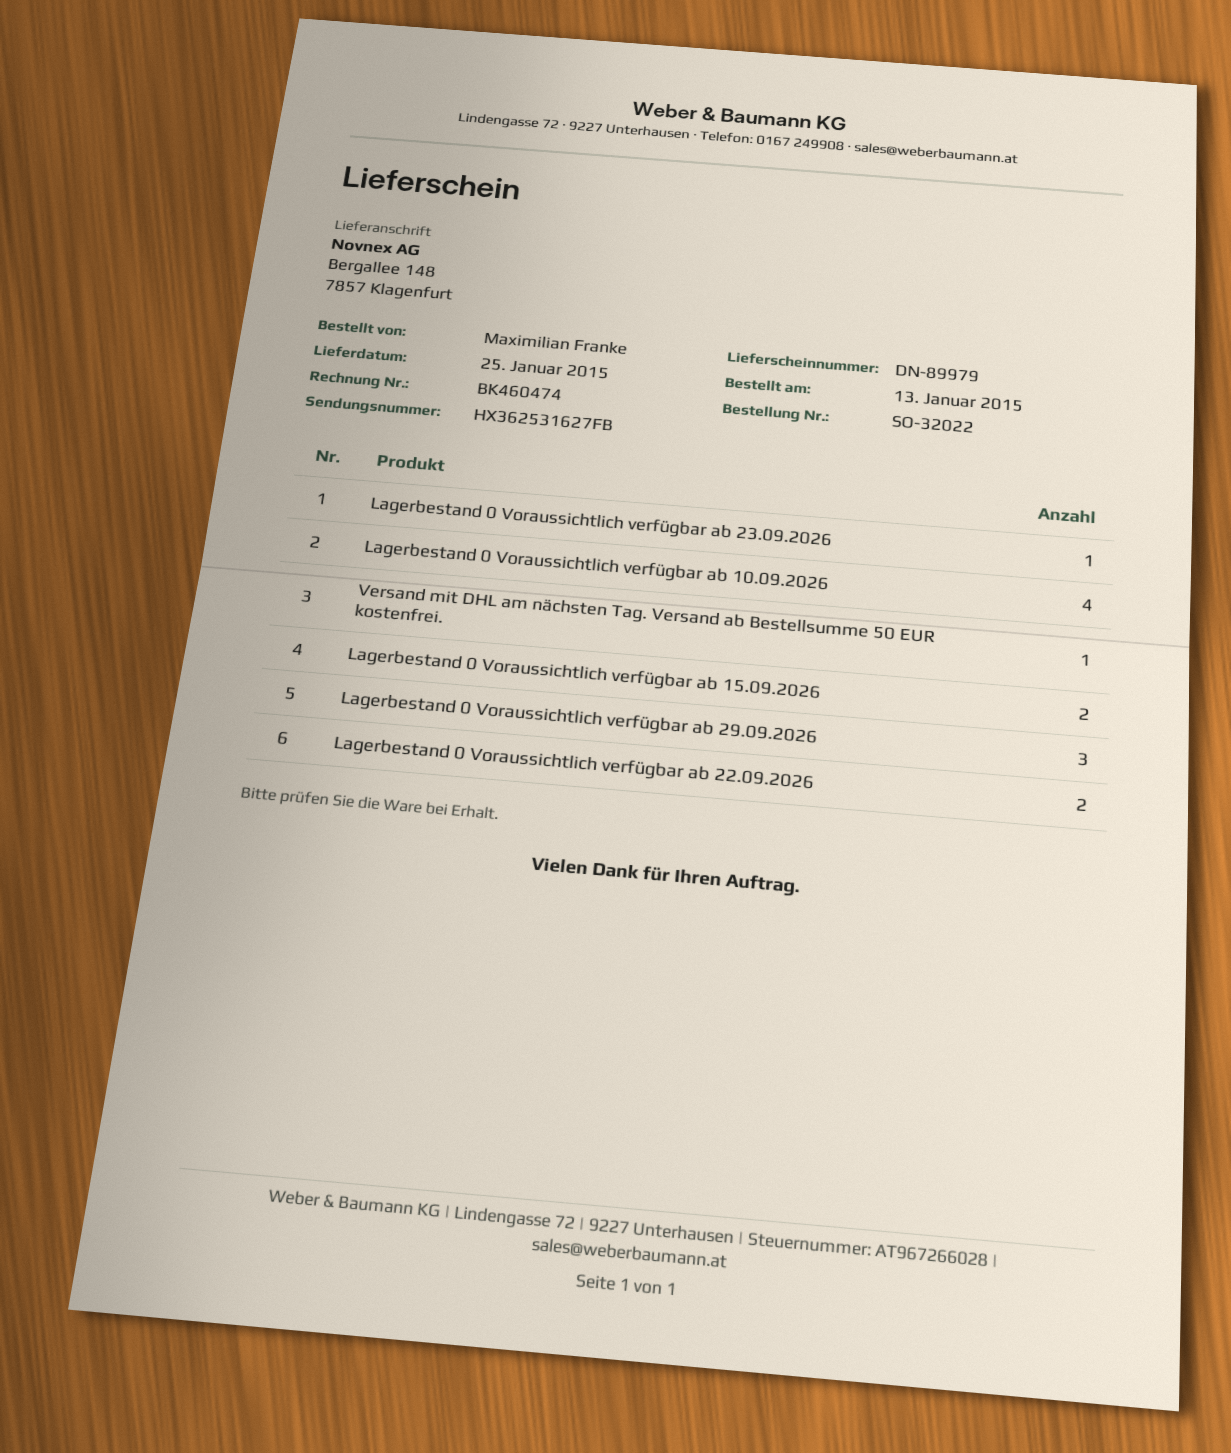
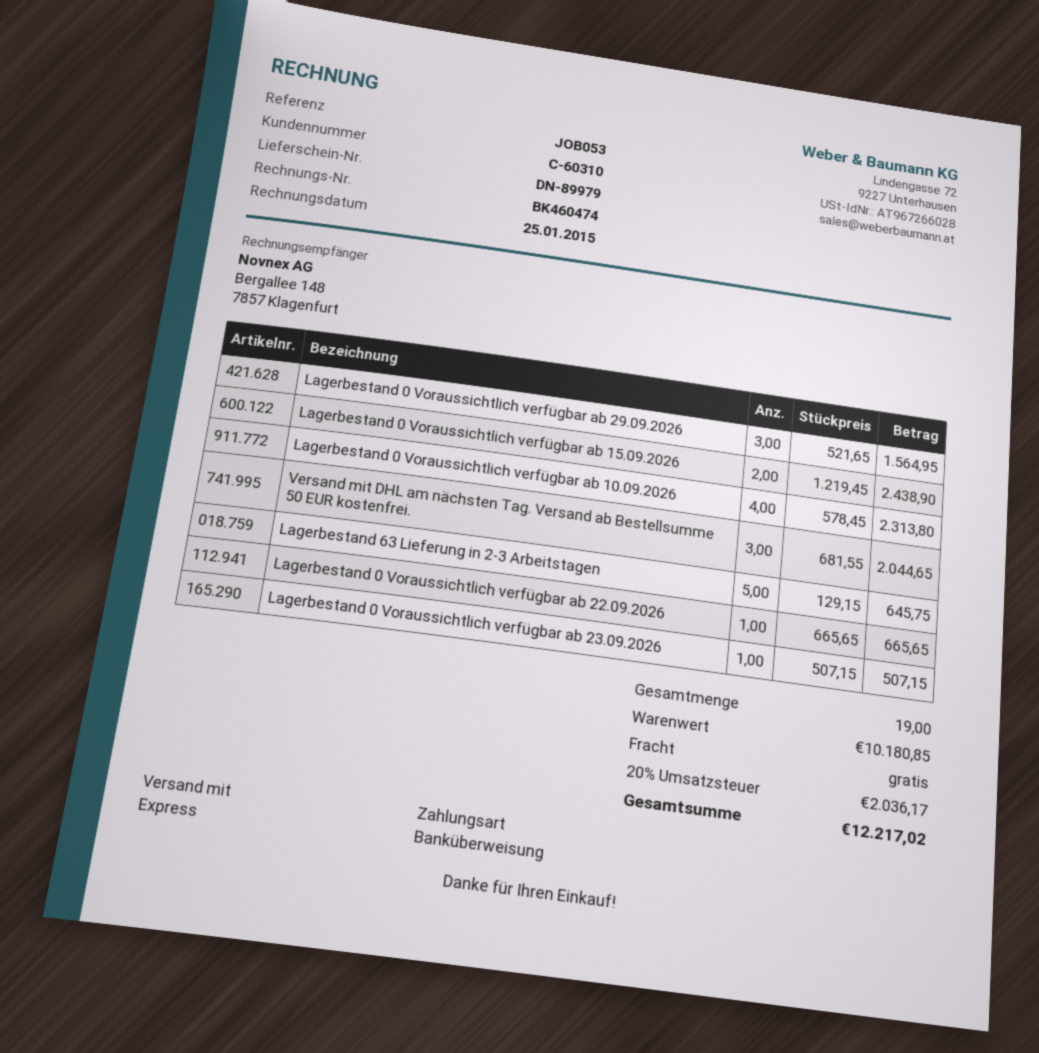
Versand mit DHL am nächsten Tag. Versand ab Bestellsumme 50 EUR kostenfrei.: 1 -> 3
Lagerbestand 0 Voraussichtlich verfügbar ab 22.09.2026: 2 -> 1
Lagerbestand 63 Lieferung in 2-3 Arbeitstagen: none -> 5

